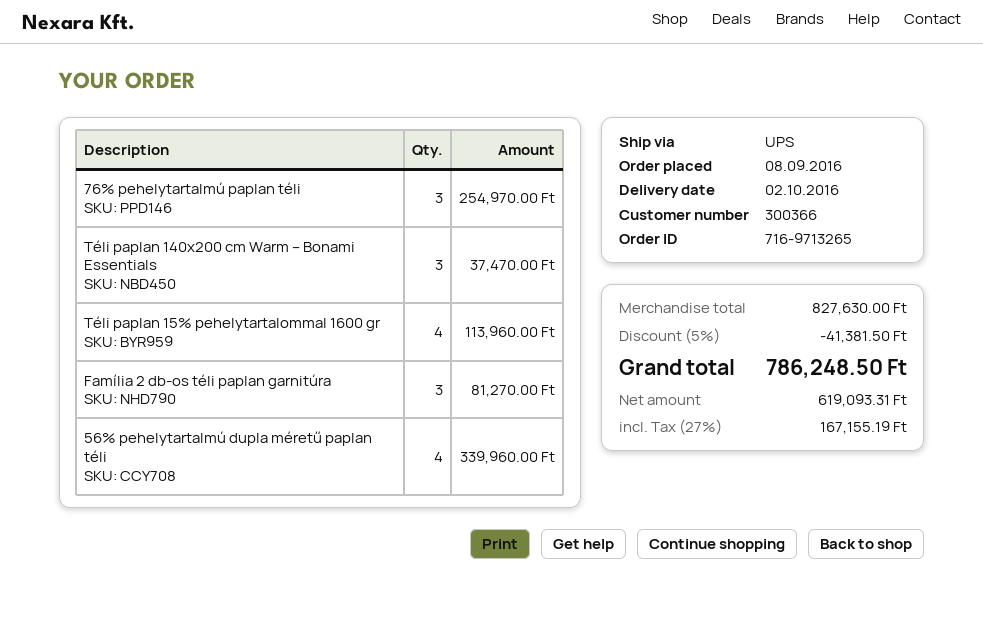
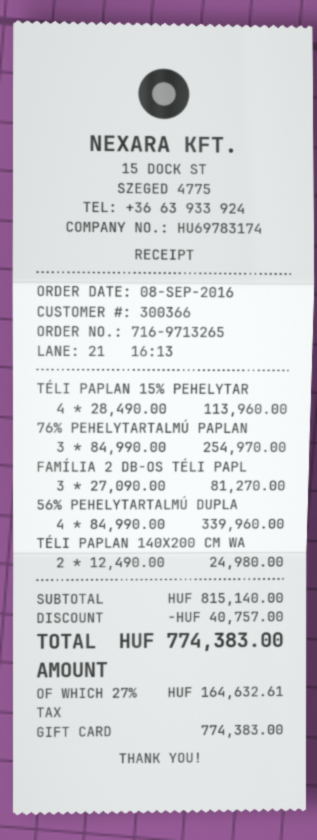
Téli paplan 140x200 cm Warm – Bonami Essentials: 3 for 37470.00 -> 2 for 24980.00
subtotal: 827630.00 -> 815140.00
discount: 41381.50 -> 40757.00
tax: 27% = 167155.19 -> 27% = 164632.61
total: 786248.50 -> 774383.00

